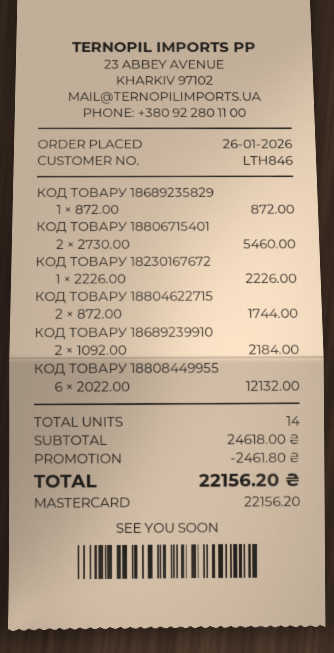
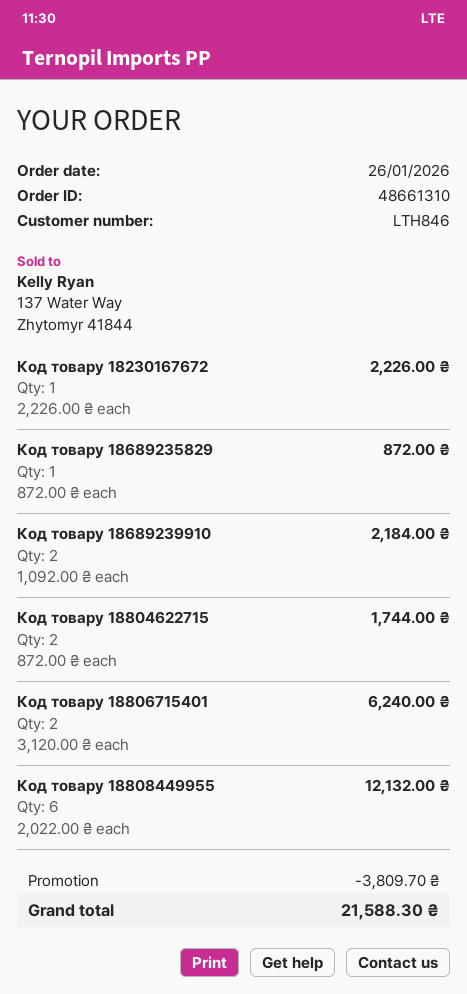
КОД ТОВАРУ 18806715401: 2 x 2730.00 = 5460.00 -> 2 x 3120.00 = 6240.00
discount: 2461.80 -> 3809.70
total: 22156.20 -> 21588.30

